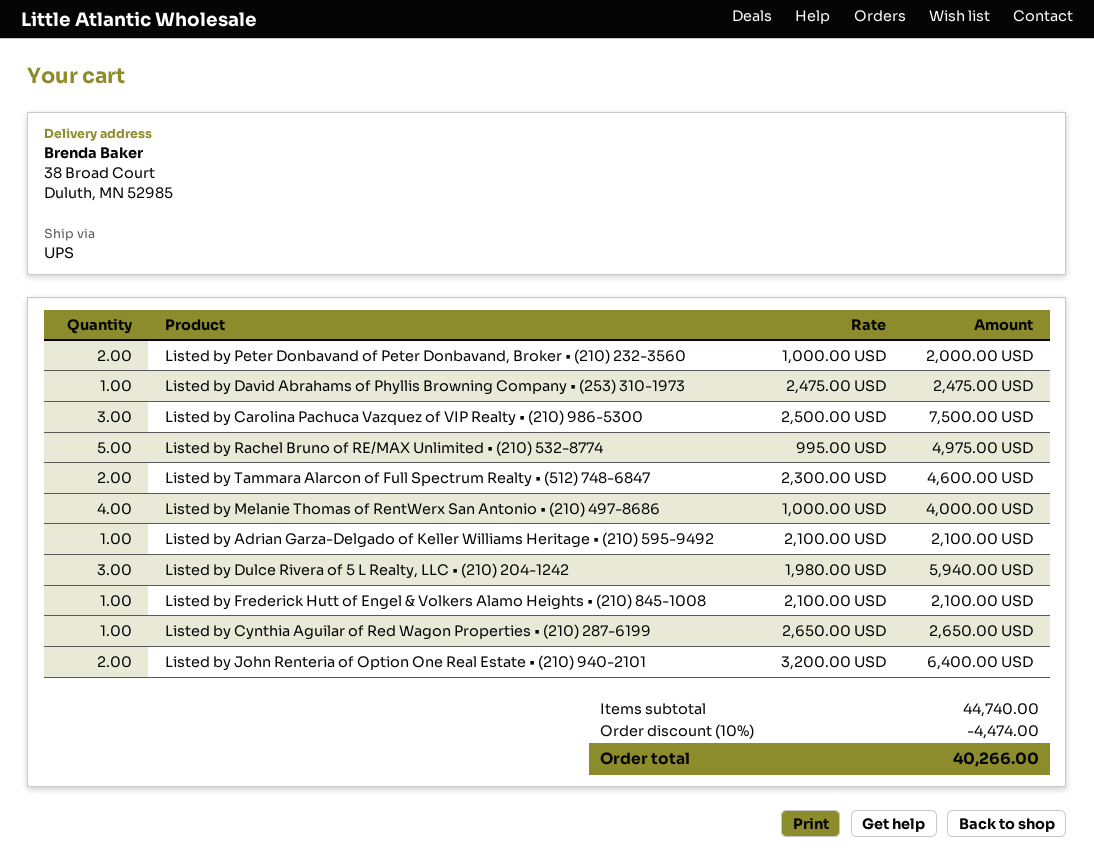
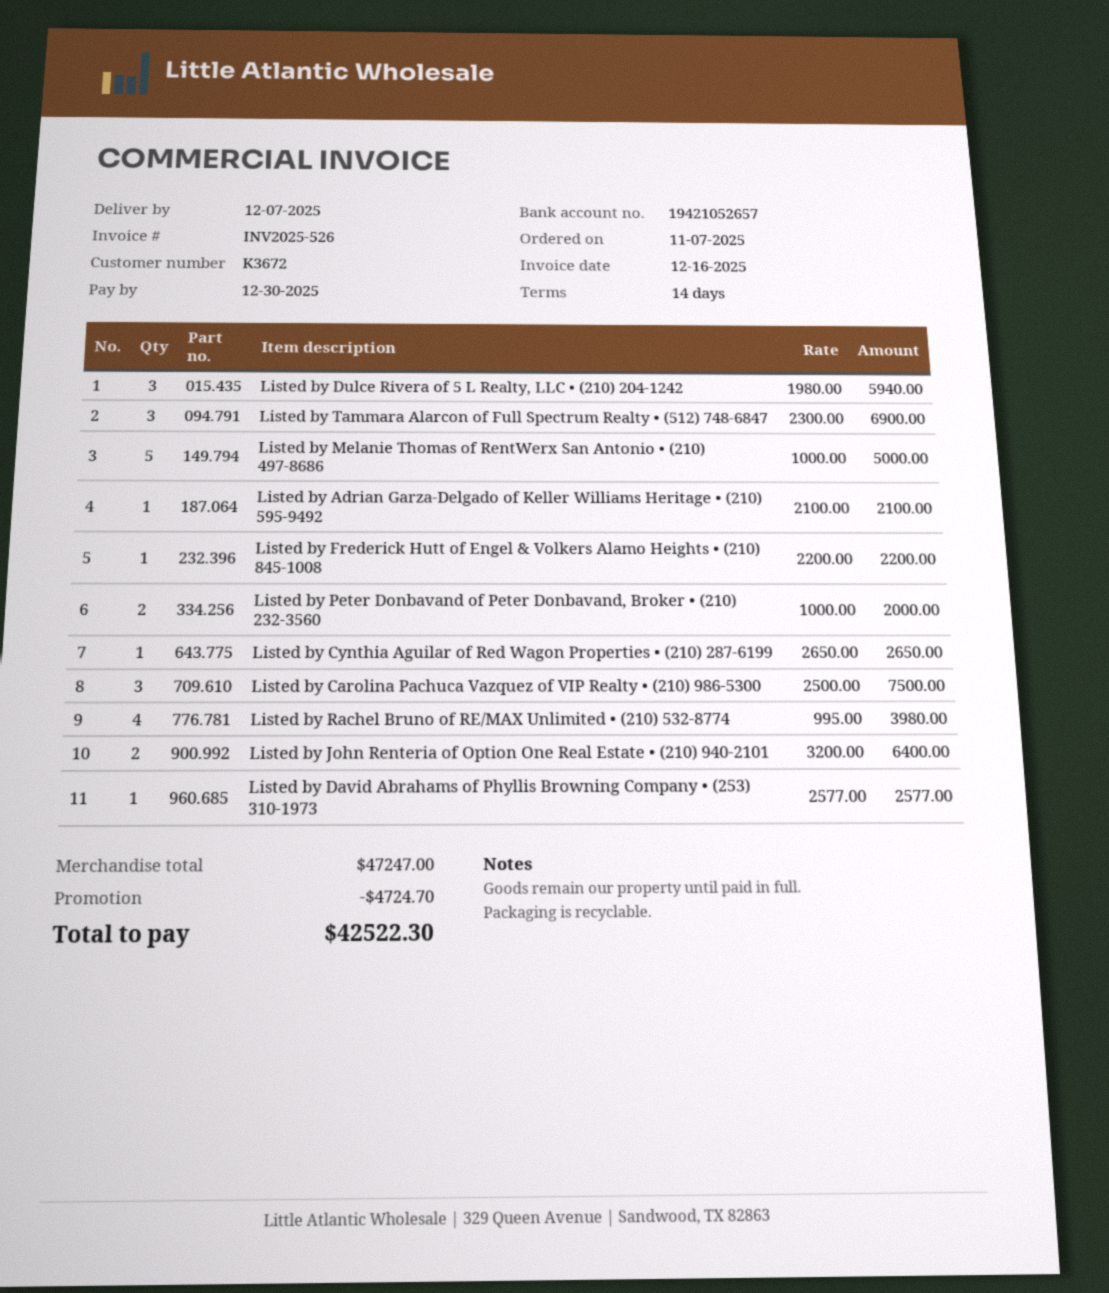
Listed by David Abrahams of Phyllis Browning Company • (253) 310-1973: 1 x 2475.00 = 2475.00 -> 1 x 2577.00 = 2577.00
Listed by Rachel Bruno of RE/MAX Unlimited • (210) 532-8774: 5 x 995.00 = 4975.00 -> 4 x 995.00 = 3980.00
Listed by Tammara Alarcon of Full Spectrum Realty • (512) 748-6847: 2 x 2300.00 = 4600.00 -> 3 x 2300.00 = 6900.00
Listed by Melanie Thomas of RentWerx San Antonio • (210) 497-8686: 4 x 1000.00 = 4000.00 -> 5 x 1000.00 = 5000.00
Listed by Frederick Hutt of Engel & Volkers Alamo Heights • (210) 845-1008: 1 x 2100.00 = 2100.00 -> 1 x 2200.00 = 2200.00
subtotal: 44740.00 -> 47247.00
discount: 4474.00 -> 4724.70
total: 40266.00 -> 42522.30

